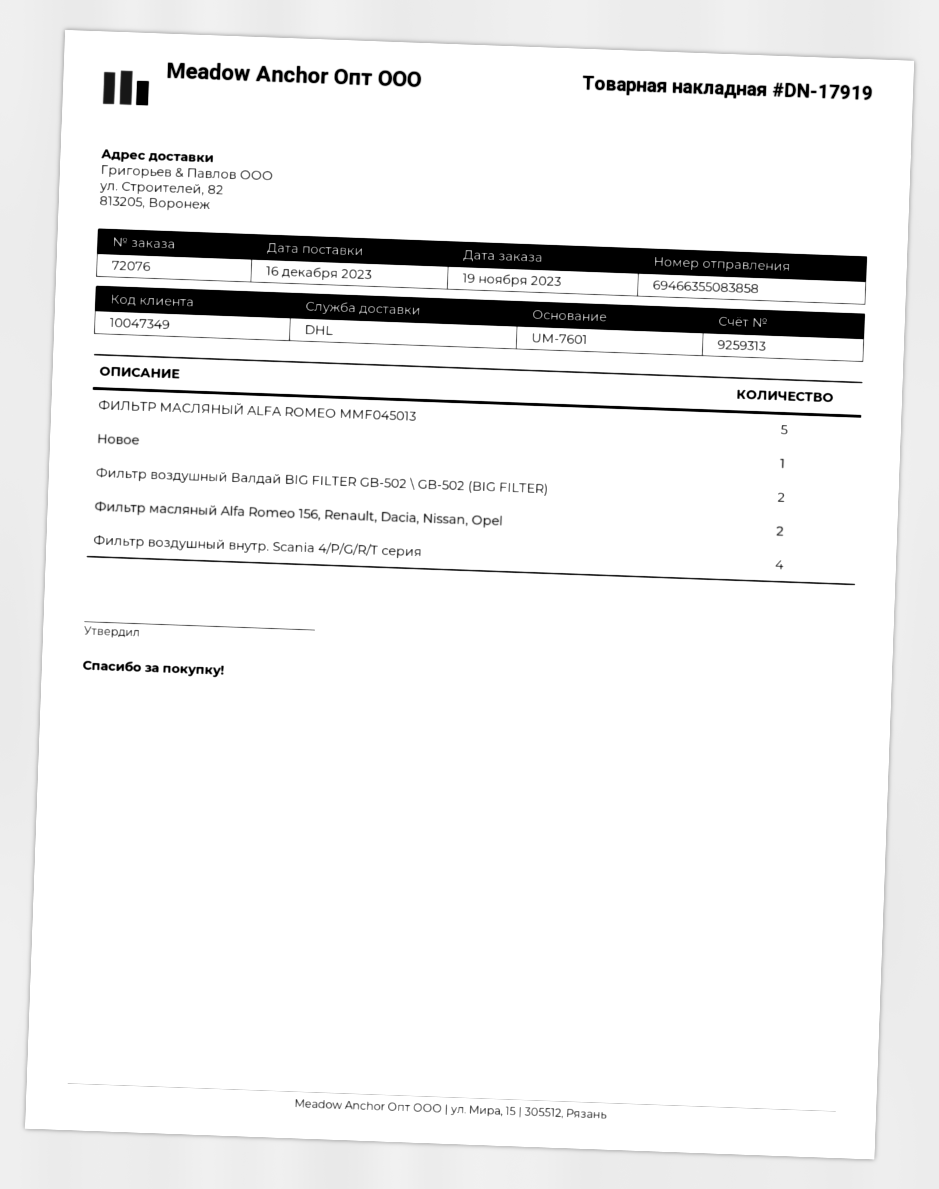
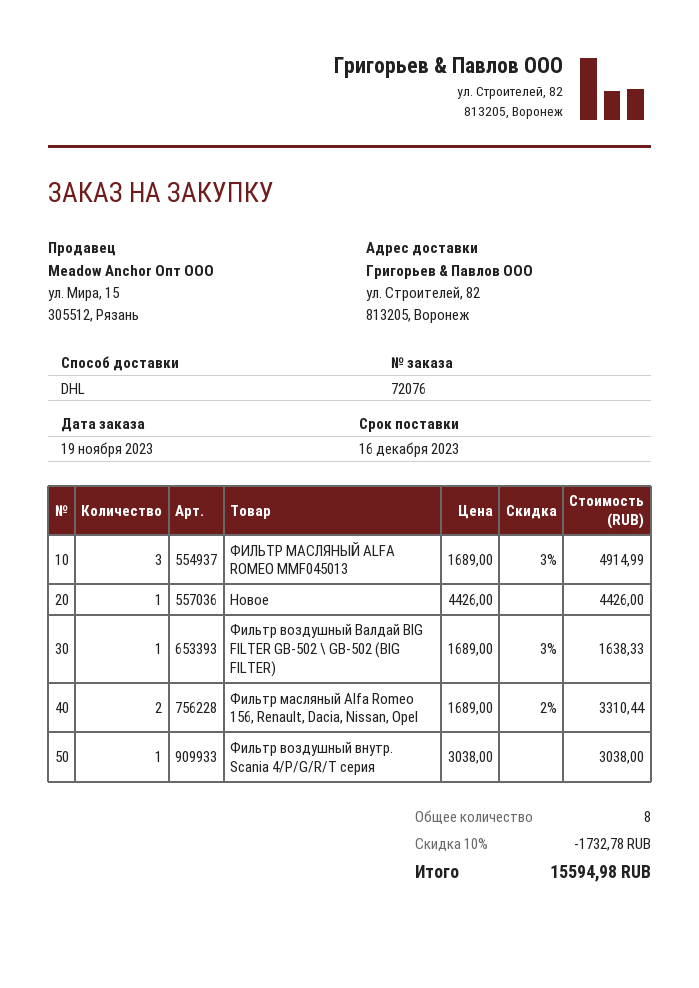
ФИЛЬТР МАСЛЯНЫЙ ALFA ROMEO MMF045013: 5 -> 3
Фильтр воздушный Валдай BIG FILTER GB-502 \ GB-502 (BIG FILTER): 2 -> 1
Фильтр воздушный внутр. Scania 4/P/G/R/T серия: 4 -> 1

